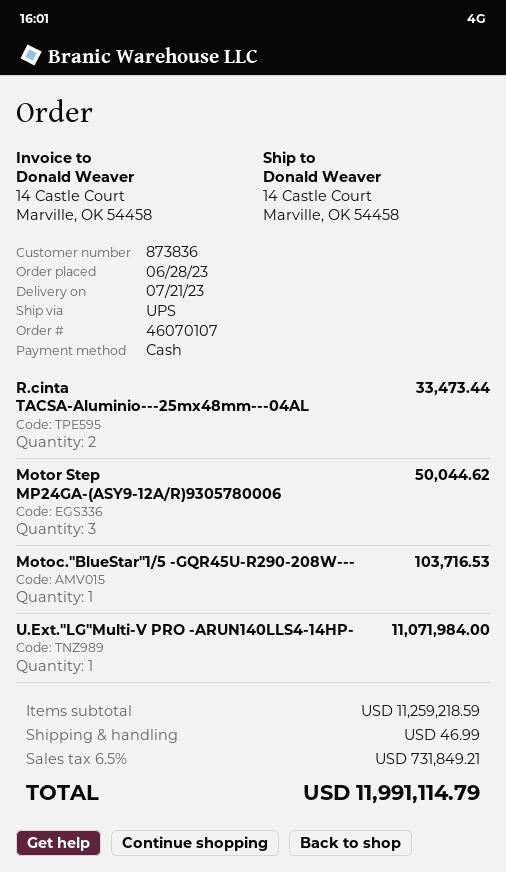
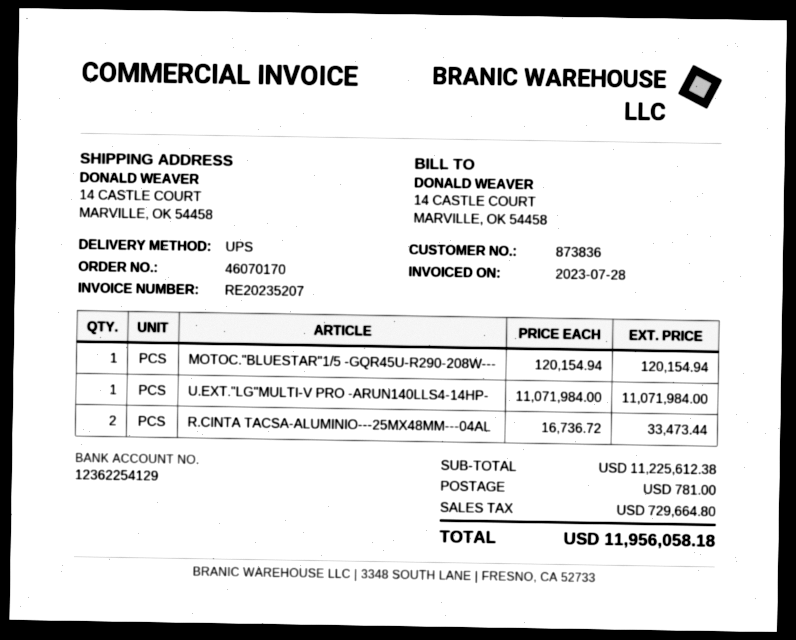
order number: 46070107 -> 46070170
Motor Step MP24GA-(ASY9-12A/R)9305780006: 3 for 50044.62 -> none
Motoc."BlueStar"1/5 -GQR45U-R290-208W---: 1 for 103716.53 -> 1 for 120154.94
subtotal: 11259218.59 -> 11225612.38
shipping: 46.99 -> 781.00
tax: 731849.21 -> 729664.80
total: 11991114.79 -> 11956058.18

